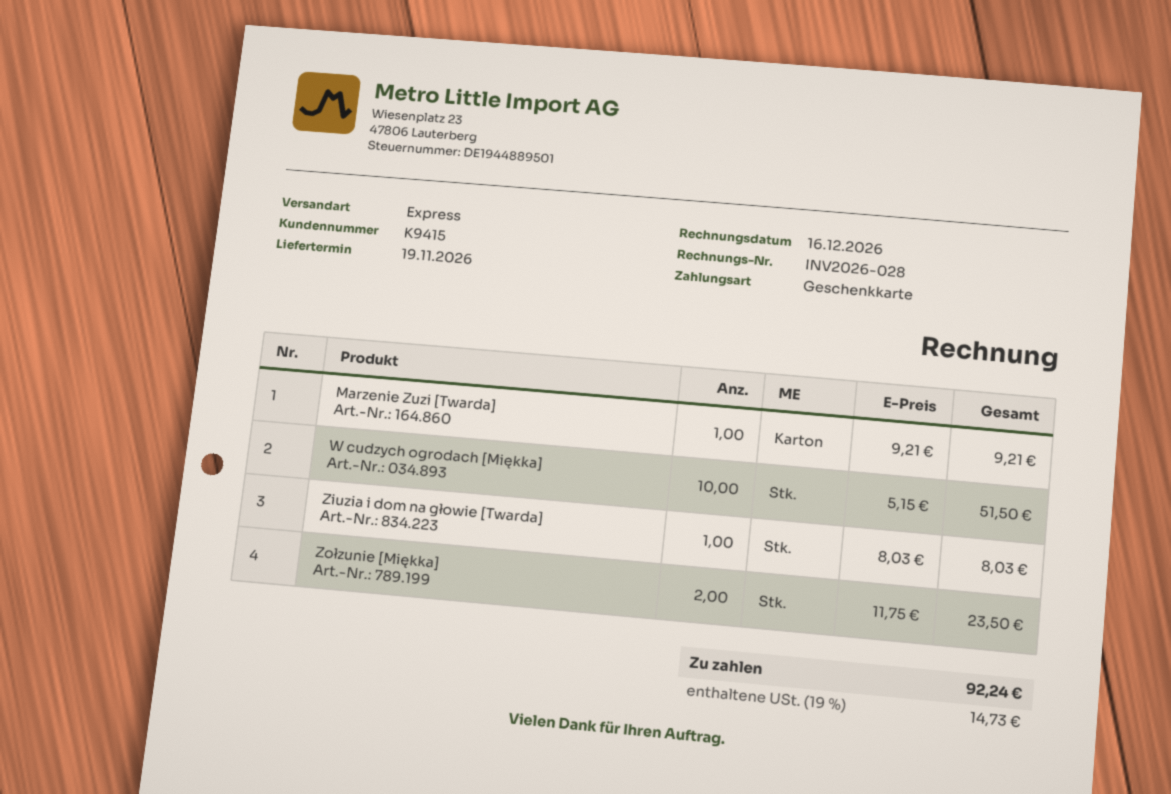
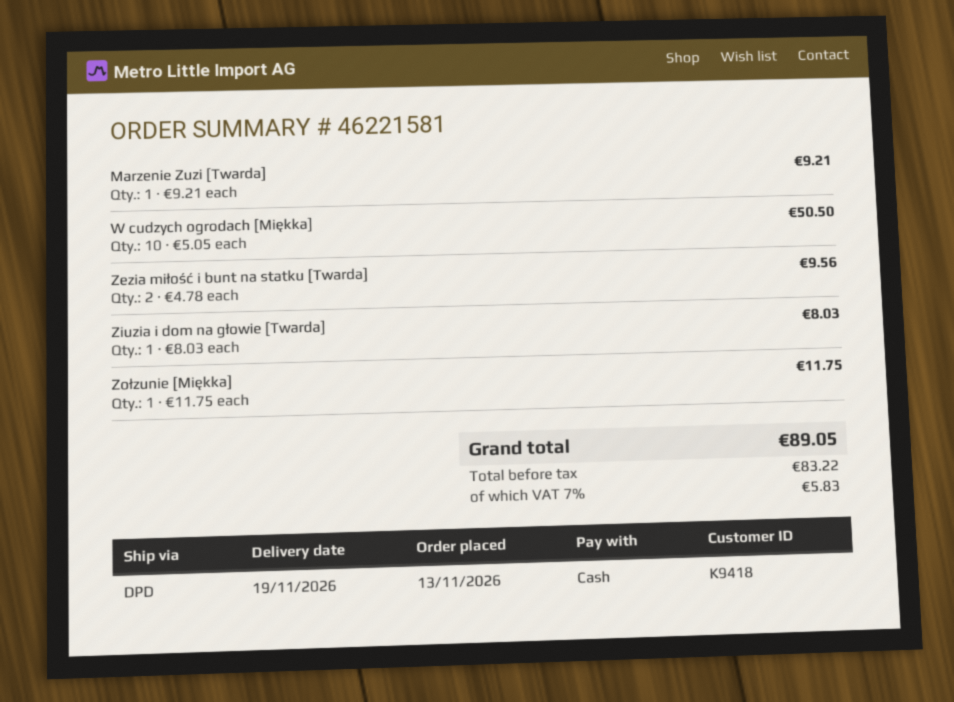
customer number: K9415 -> K9418
payment method: gift card -> cash
shipping method: express -> DPD
W cudzych ogrodach [Miękka]: 10 x 5.15 = 51.50 -> 10 x 5.05 = 50.50
Zołzunie [Miękka]: 2 x 11.75 = 23.50 -> 1 x 11.75 = 11.75
Zezia miłość i bunt na statku [Twarda]: none -> 2 x 4.78 = 9.56
tax: 19% = 14.73 -> 7% = 5.83
total: 92.24 -> 89.05

